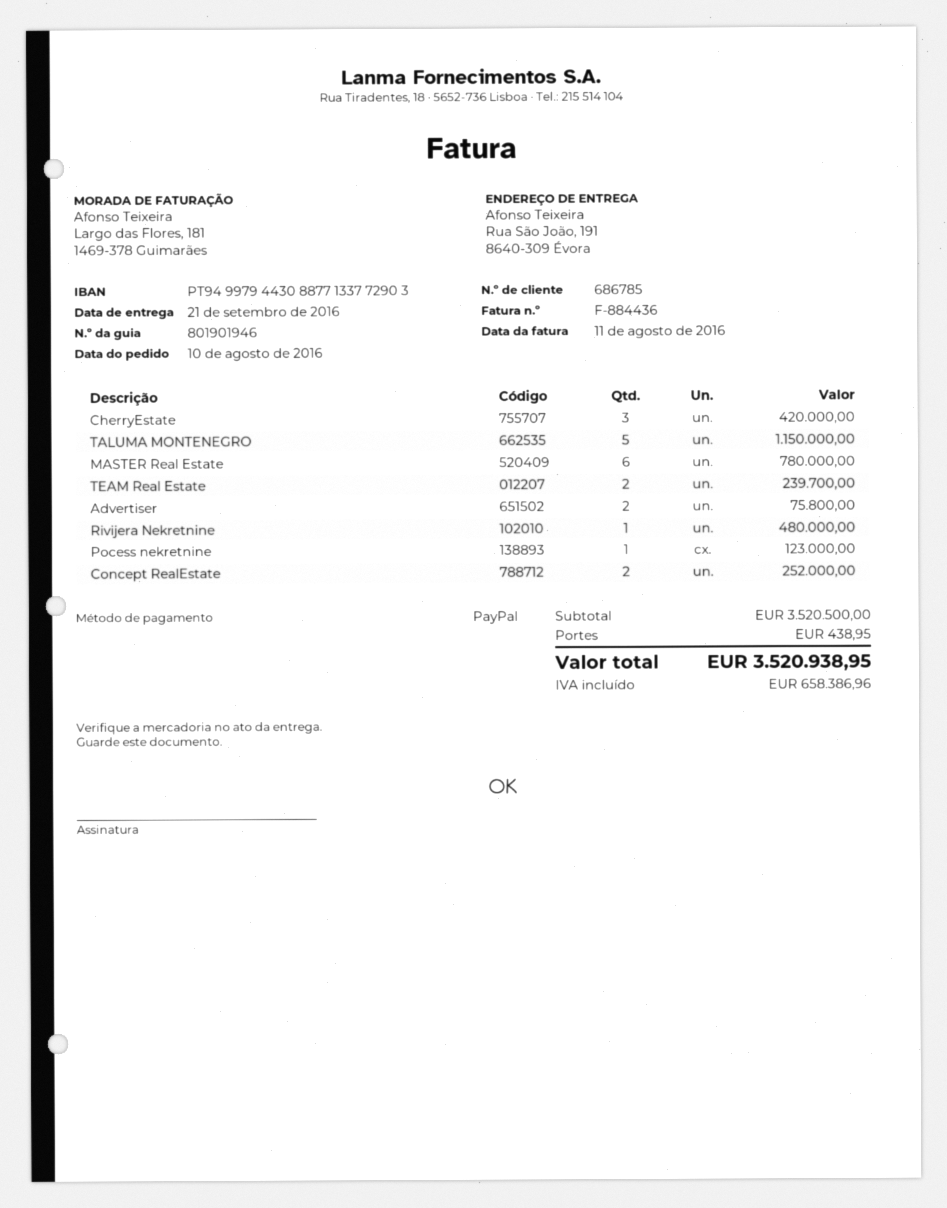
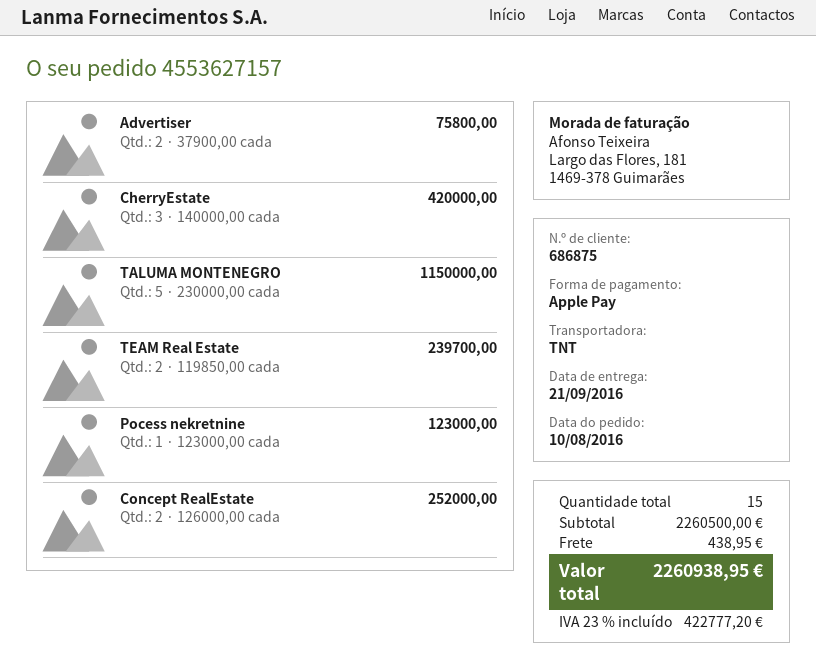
customer number: 686785 -> 686875
payment method: PayPal -> Apple Pay
MASTER Real Estate: 6 for 780000.00 -> none
Rivijera Nekretnine: 1 for 480000.00 -> none
subtotal: 3520500.00 -> 2260500.00
tax: 658386.96 -> 422777.20
total: 3520938.95 -> 2260938.95

